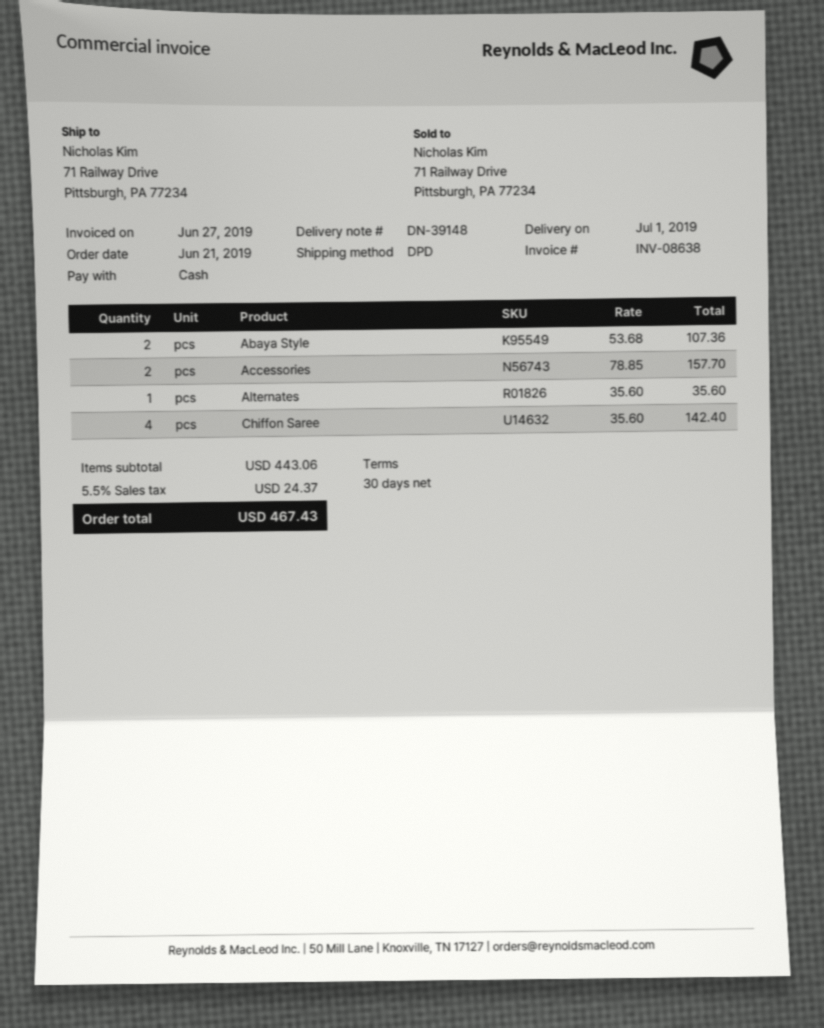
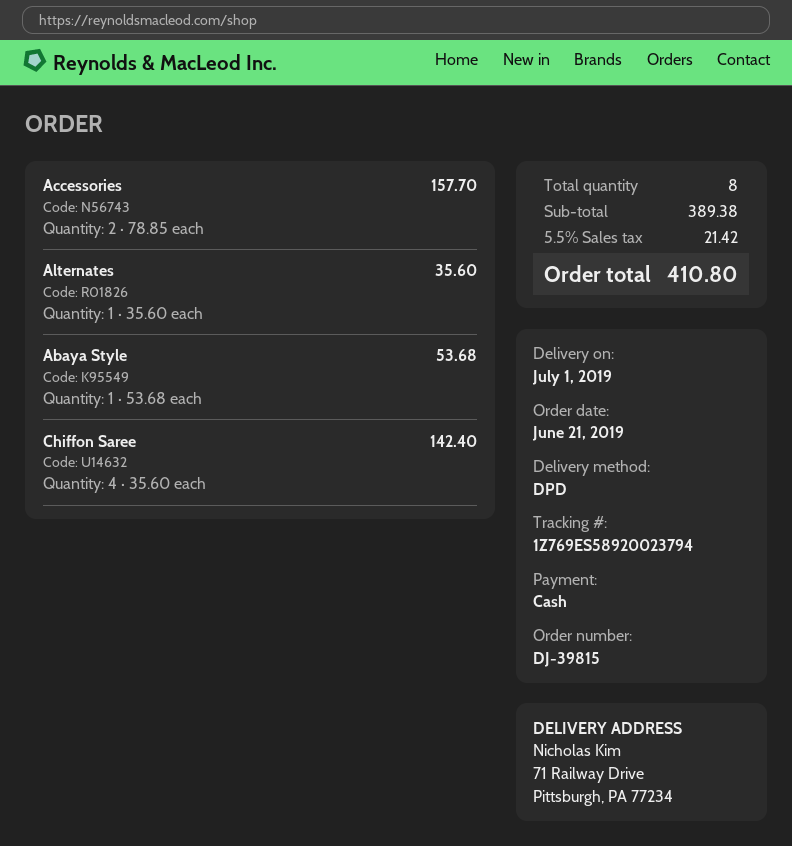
Abaya Style: 2 x 53.68 = 107.36 -> 1 x 53.68 = 53.68
subtotal: 443.06 -> 389.38
tax: 5.5% = 24.37 -> 5.5% = 21.42
total: 467.43 -> 410.80

